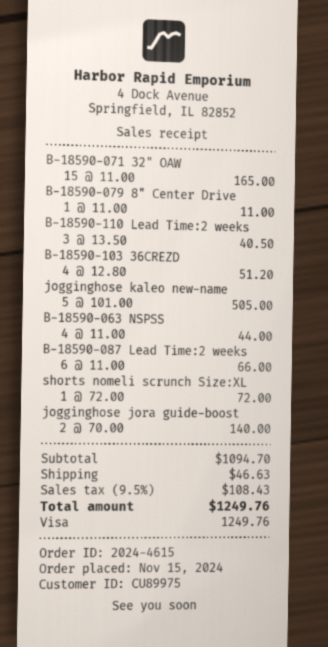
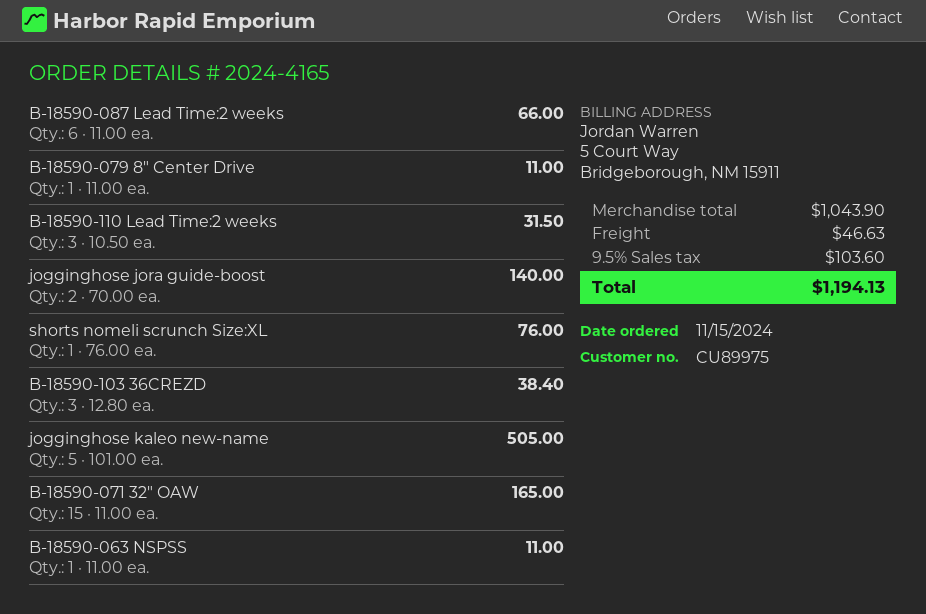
order number: 2024-4615 -> 2024-4165
B-18590-110 Lead Time:2 weeks: 3 x 13.50 = 40.50 -> 3 x 10.50 = 31.50
B-18590-103 36CREZD: 4 x 12.80 = 51.20 -> 3 x 12.80 = 38.40
B-18590-063 NSPSS: 4 x 11.00 = 44.00 -> 1 x 11.00 = 11.00
shorts nomeli scrunch Size:XL: 1 x 72.00 = 72.00 -> 1 x 76.00 = 76.00
subtotal: 1094.70 -> 1043.90
tax: 9.5% = 108.43 -> 9.5% = 103.60
total: 1249.76 -> 1194.13

